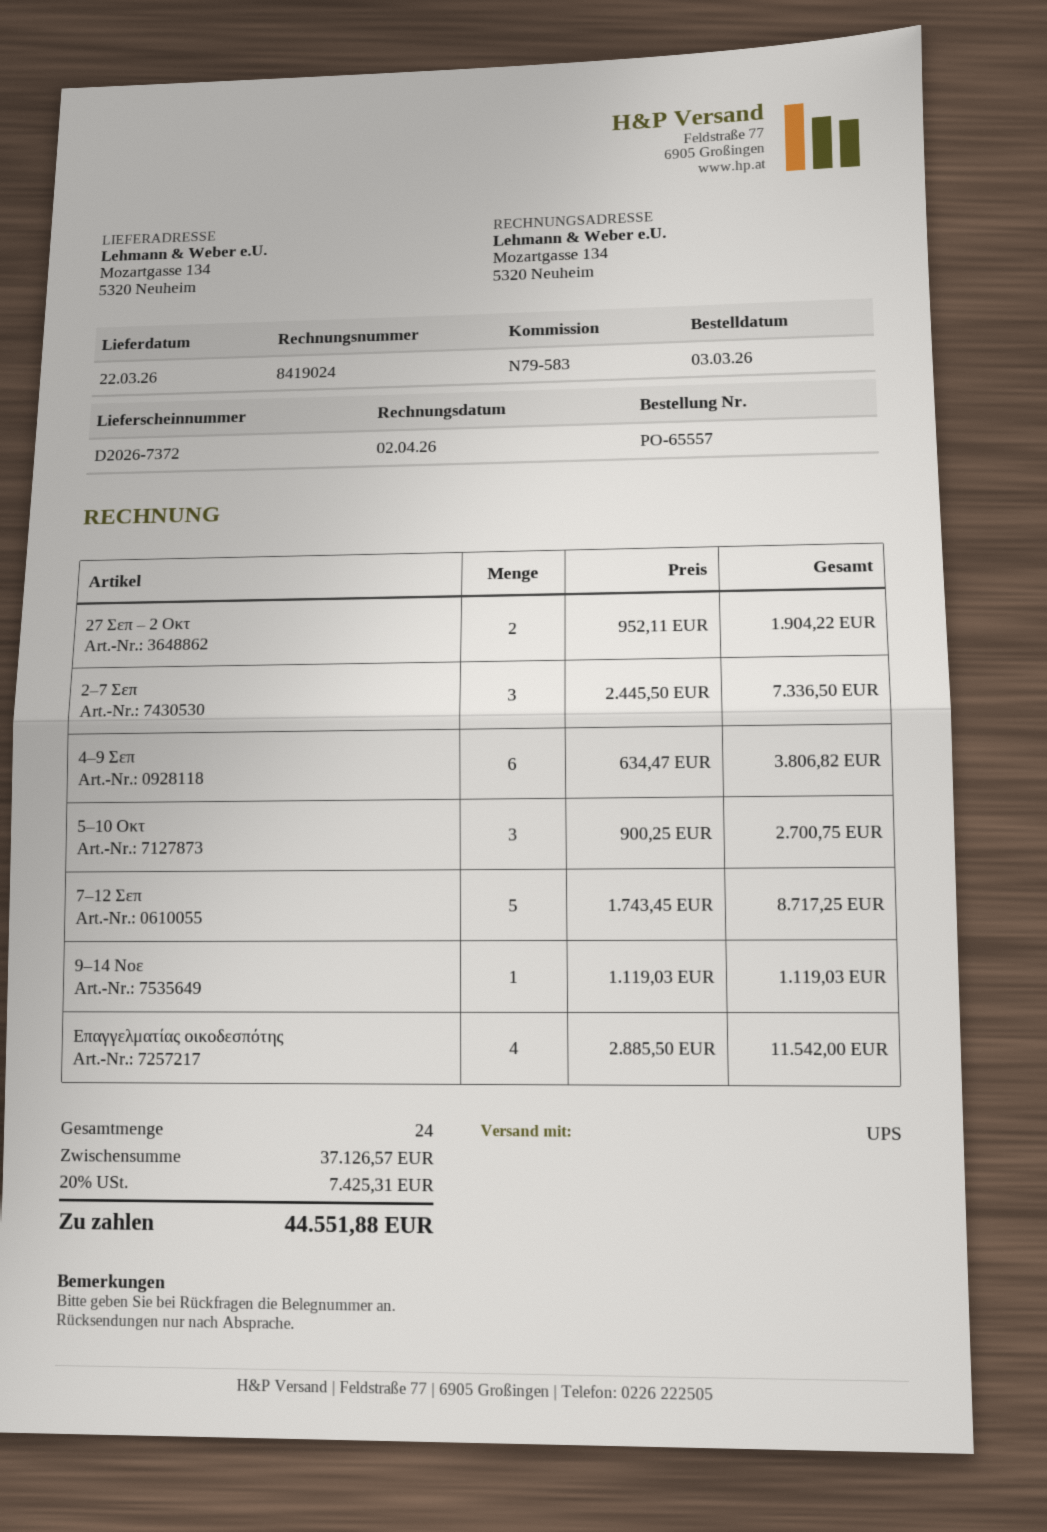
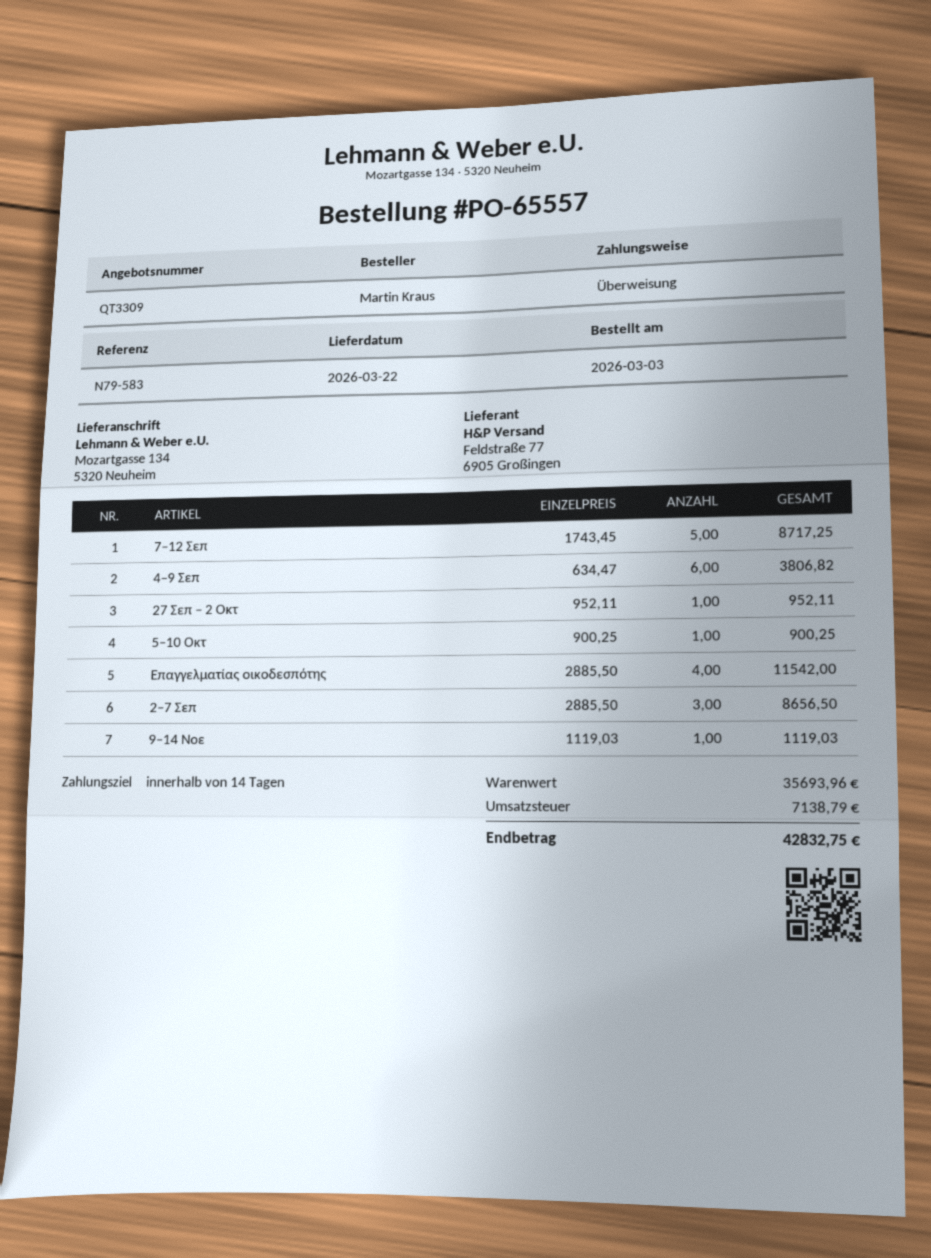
27 Σεπ – 2 Οκτ: 2 x 952.11 = 1904.22 -> 1 x 952.11 = 952.11
2–7 Σεπ: 3 x 2445.50 = 7336.50 -> 3 x 2885.50 = 8656.50
5–10 Οκτ: 3 x 900.25 = 2700.75 -> 1 x 900.25 = 900.25
subtotal: 37126.57 -> 35693.96
tax: 7425.31 -> 7138.79
total: 44551.88 -> 42832.75

